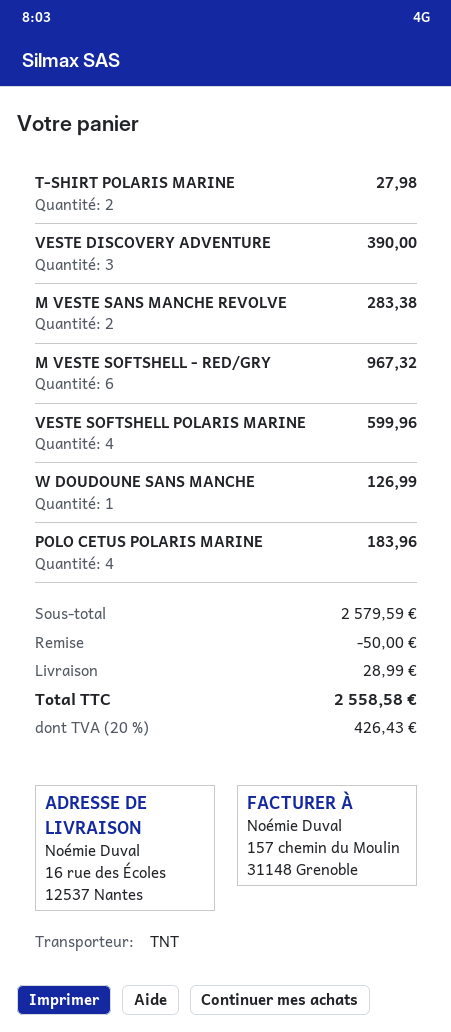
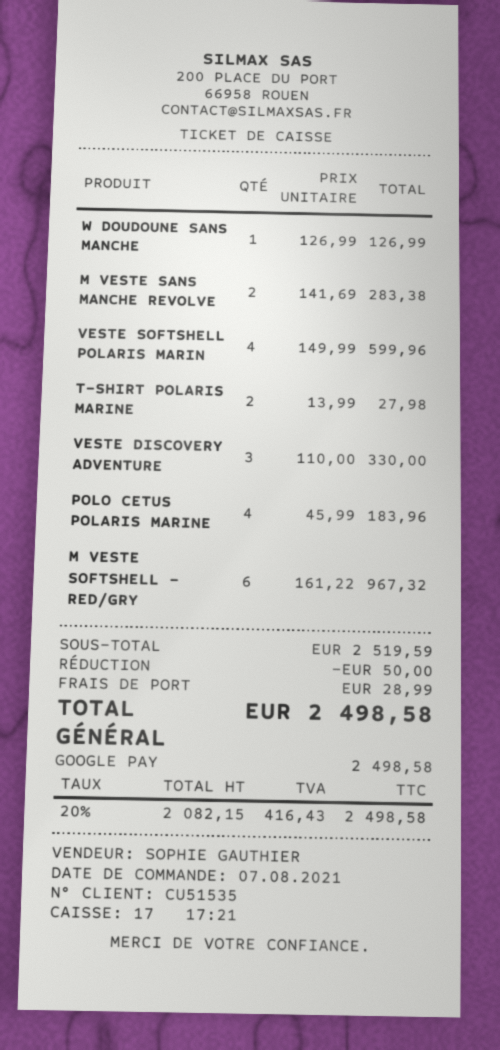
VESTE DISCOVERY ADVENTURE: 3 for 390.00 -> 3 for 330.00
subtotal: 2579.59 -> 2519.59
tax: 20% = 426.43 -> 20% = 416.43
total: 2558.58 -> 2498.58

